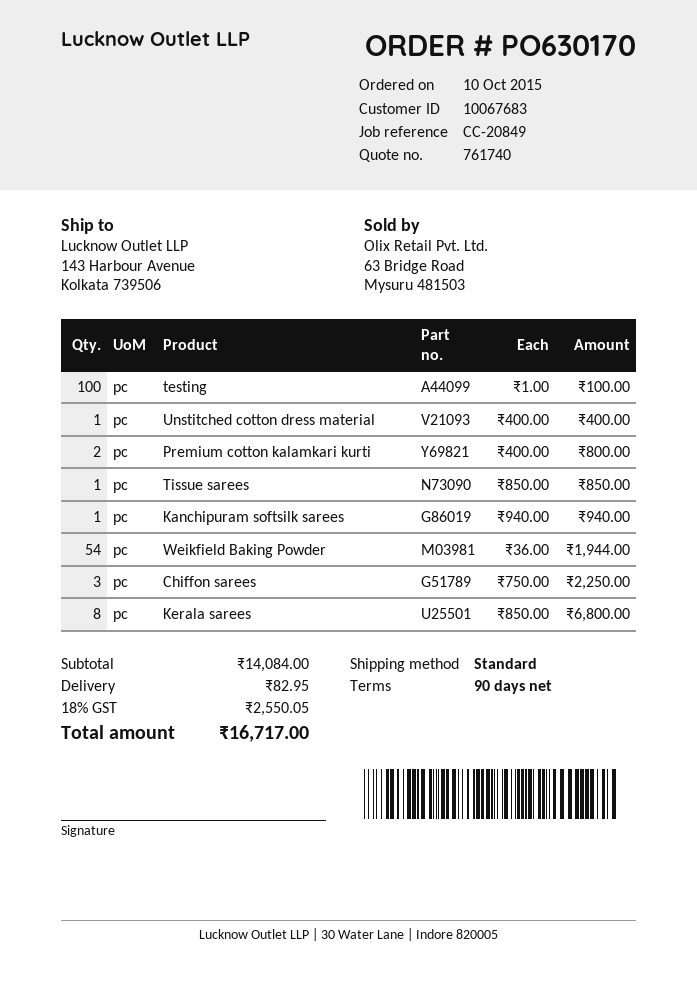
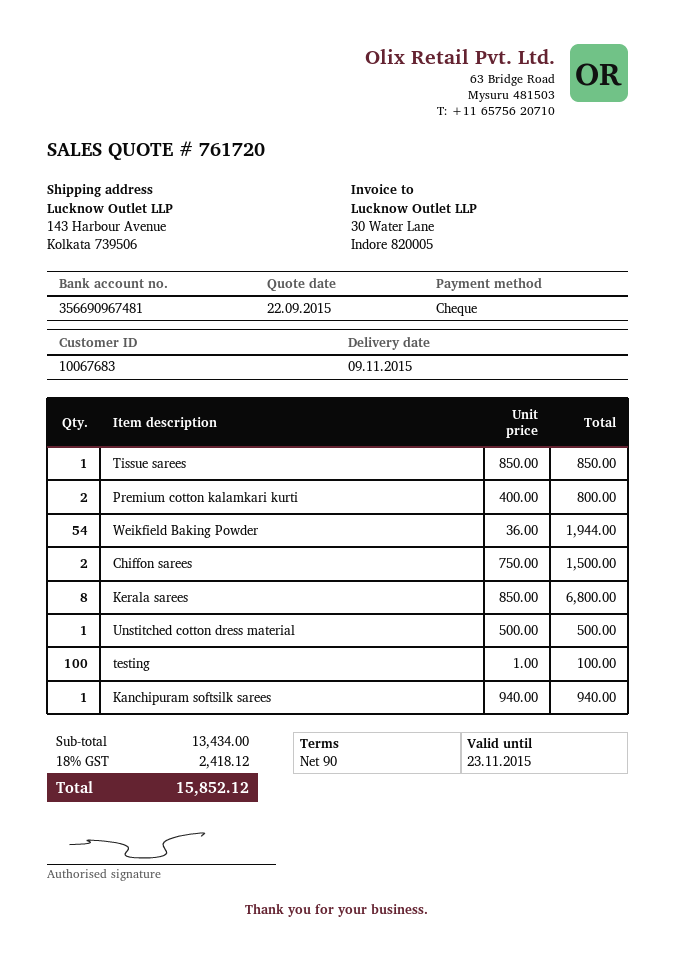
quote number: 761740 -> 761720
Unstitched cotton dress material: 1 x 400.00 = 400.00 -> 1 x 500.00 = 500.00
Chiffon sarees: 3 x 750.00 = 2250.00 -> 2 x 750.00 = 1500.00
subtotal: 14084.00 -> 13434.00
shipping: 82.95 -> none
tax: 18% = 2550.05 -> 18% = 2418.12
total: 16717.00 -> 15852.12

